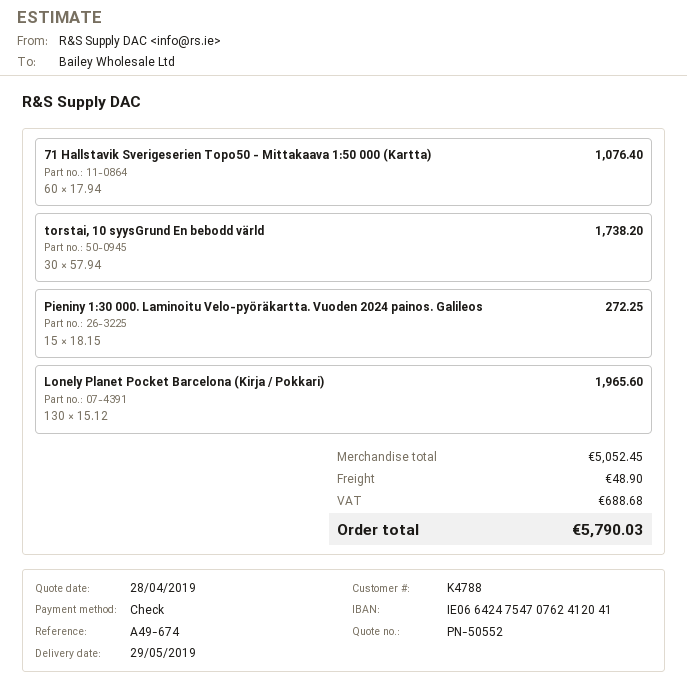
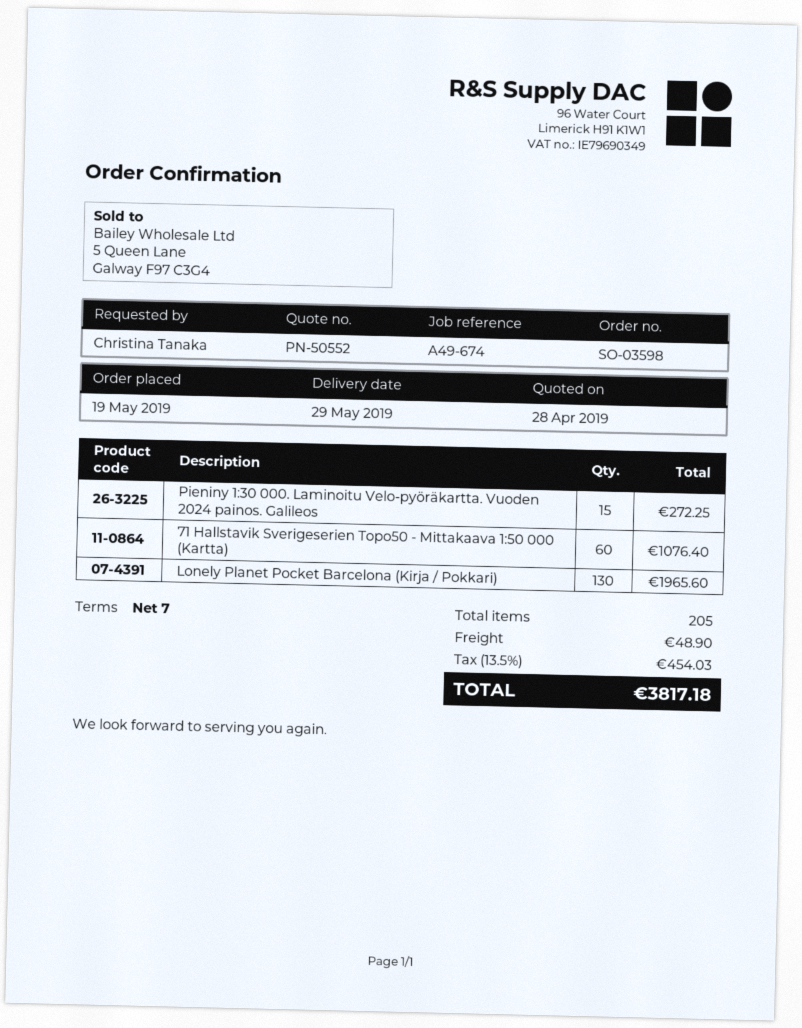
torstai, 10 syysGrund En bebodd värld: 30 for 1738.20 -> none
tax: 688.68 -> 454.03
total: 5790.03 -> 3817.18

